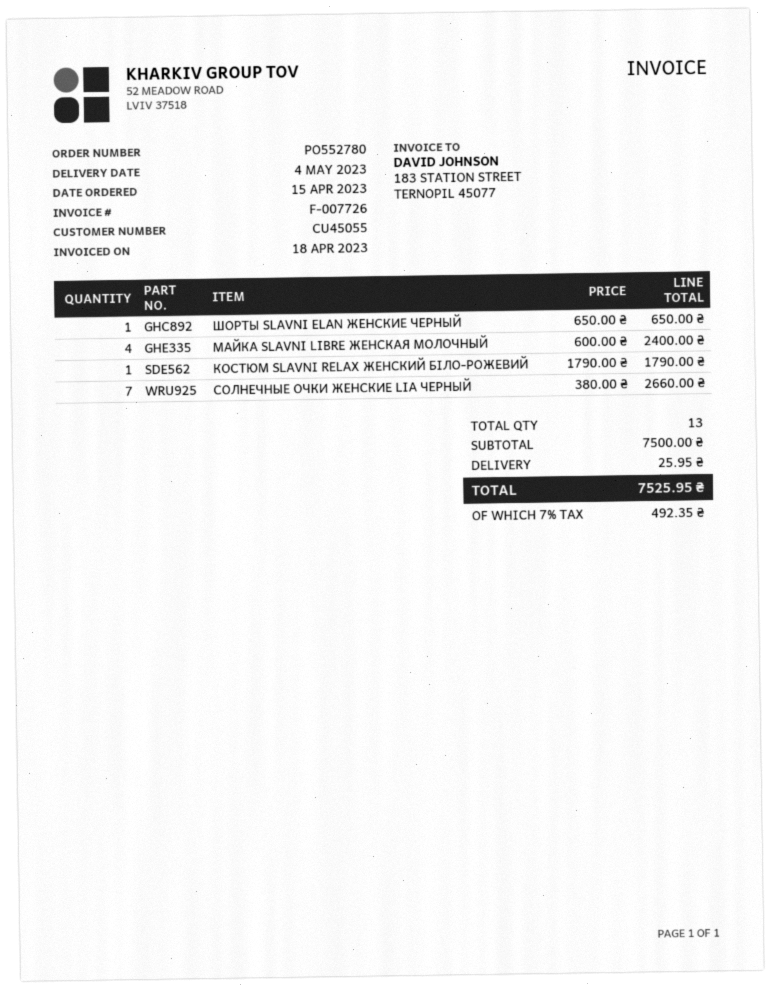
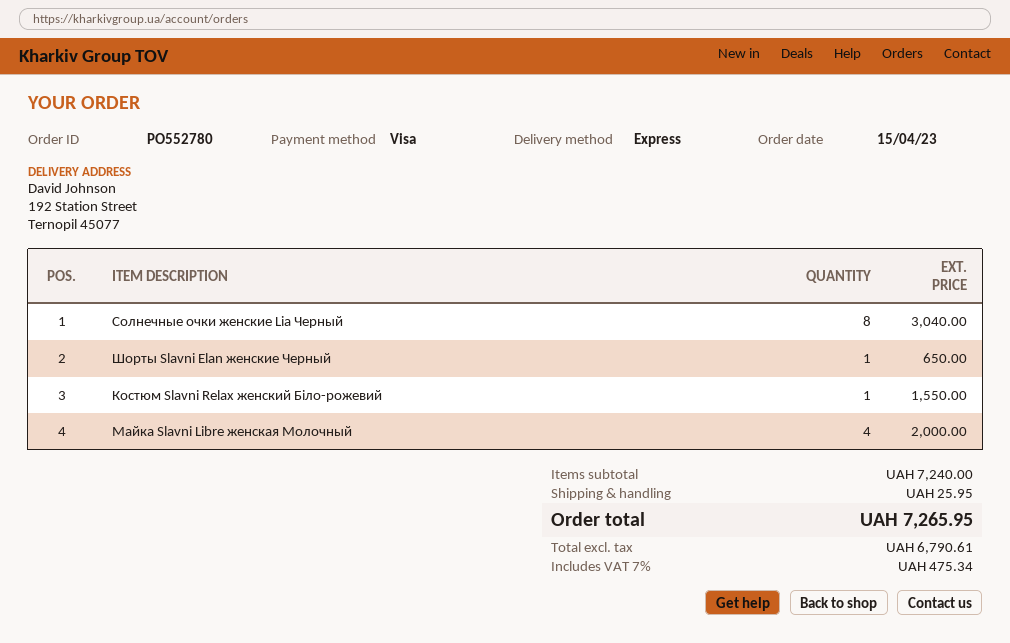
МАЙКА SLAVNI LIBRE ЖЕНСКАЯ МОЛОЧНЫЙ: 4 for 2400.00 -> 4 for 2000.00
КОСТЮМ SLAVNI RELAX ЖЕНСКИЙ БІЛО-РОЖЕВИЙ: 1 for 1790.00 -> 1 for 1550.00
СОЛНЕЧНЫЕ ОЧКИ ЖЕНСКИЕ LIA ЧЕРНЫЙ: 7 for 2660.00 -> 8 for 3040.00
subtotal: 7500.00 -> 7240.00
tax: 7% = 492.35 -> 7% = 475.34
total: 7525.95 -> 7265.95

